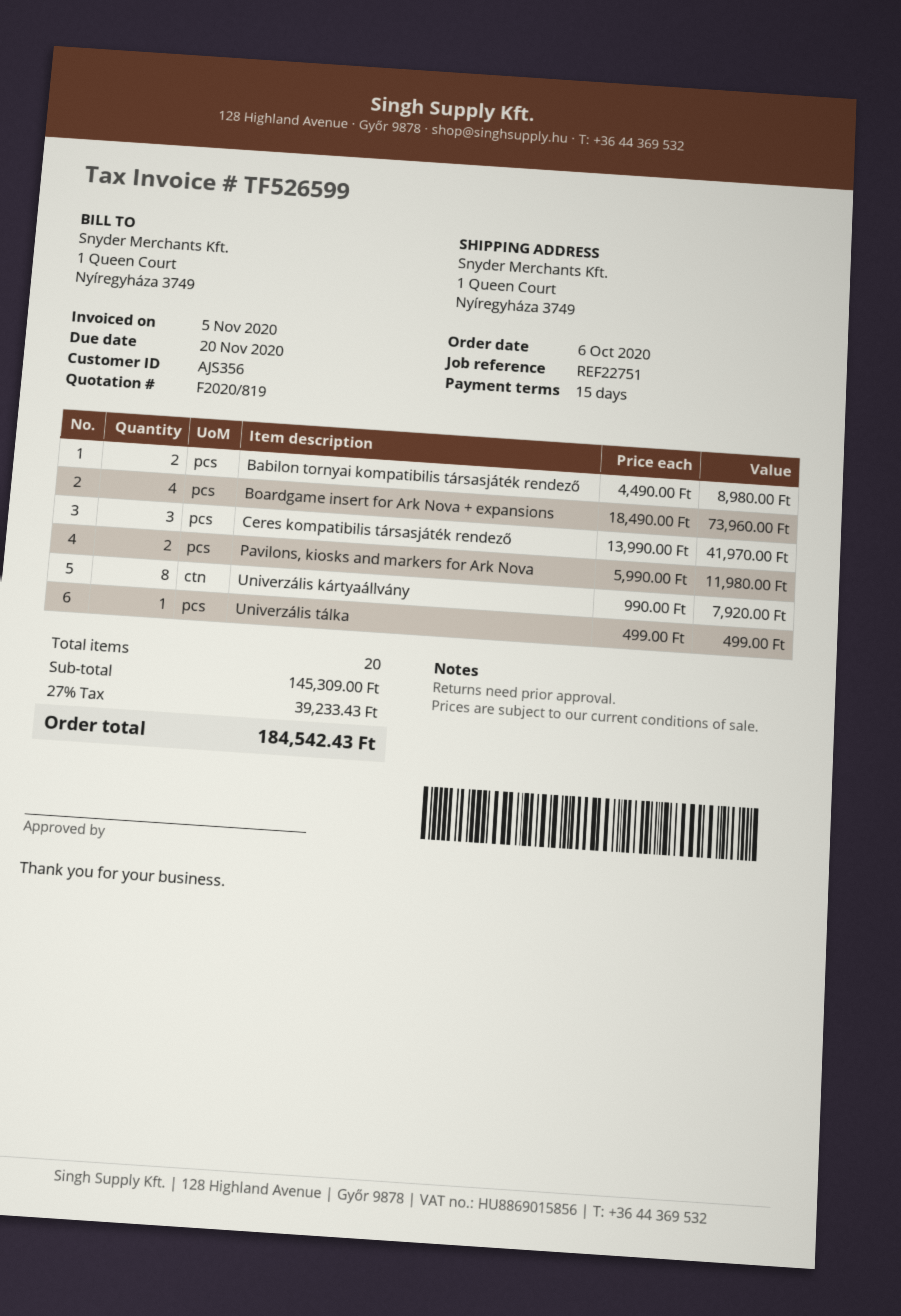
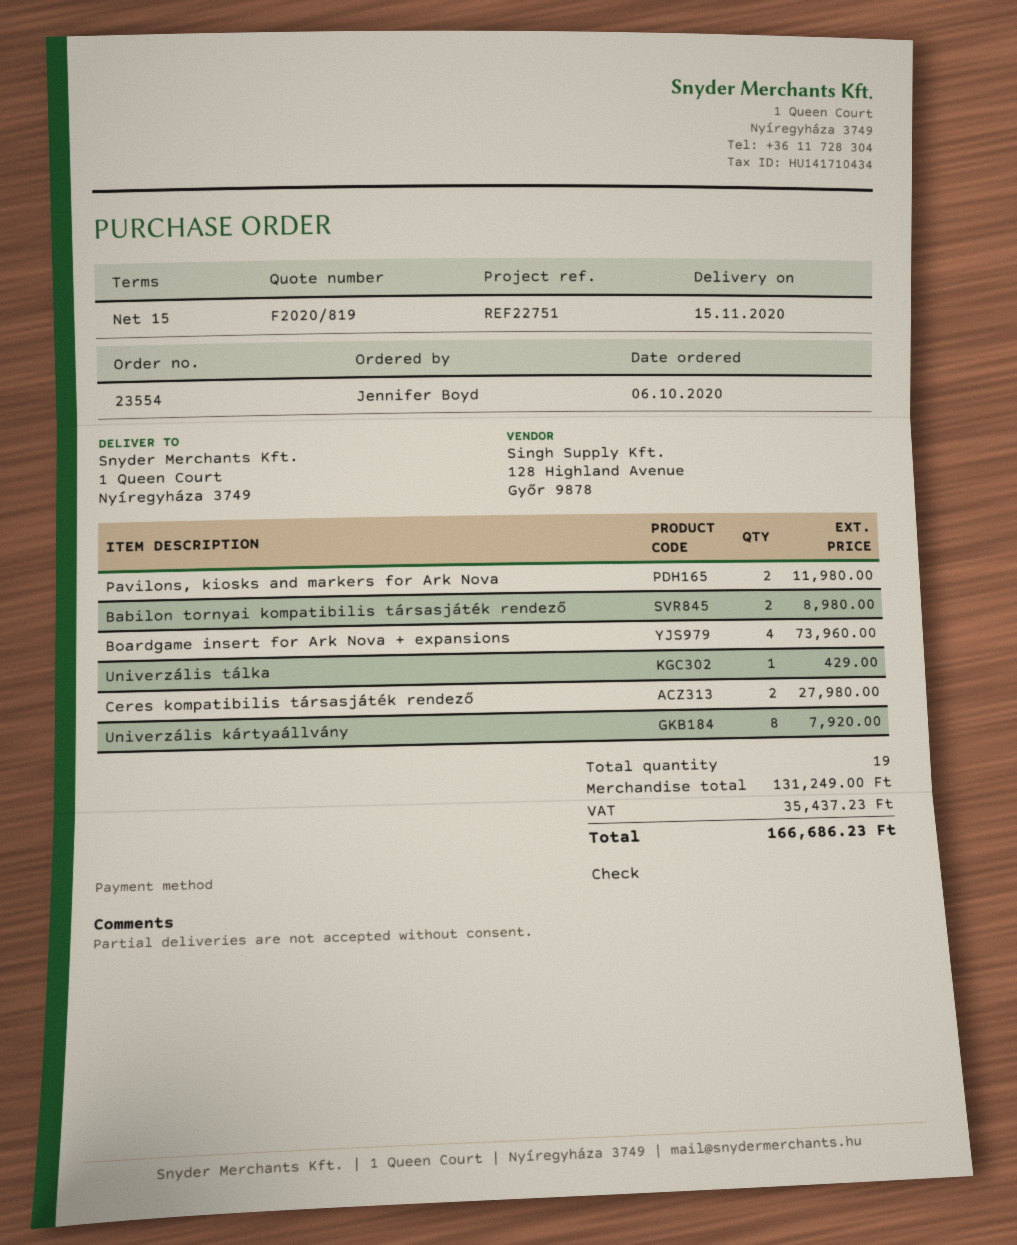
Ceres kompatibilis társasjáték rendező: 3 for 41970.00 -> 2 for 27980.00
Univerzális tálka: 1 for 499.00 -> 1 for 429.00
total quantity: 20 -> 19
subtotal: 145309.00 -> 131249.00
tax: 39233.43 -> 35437.23
total: 184542.43 -> 166686.23

